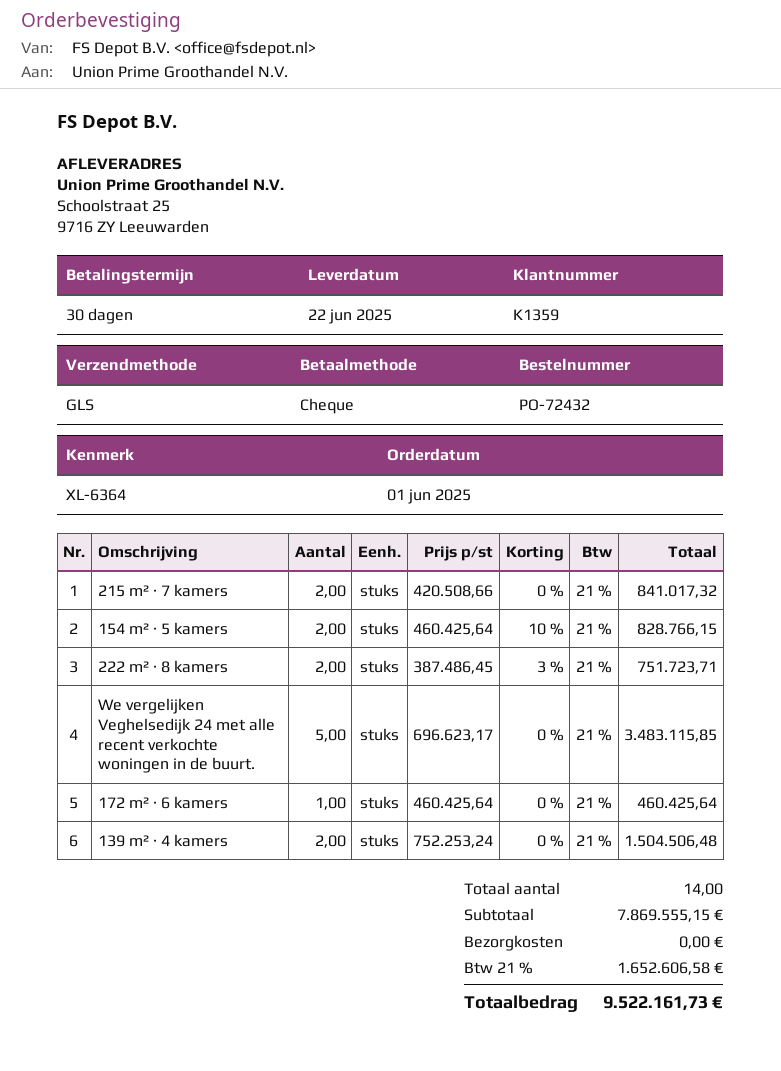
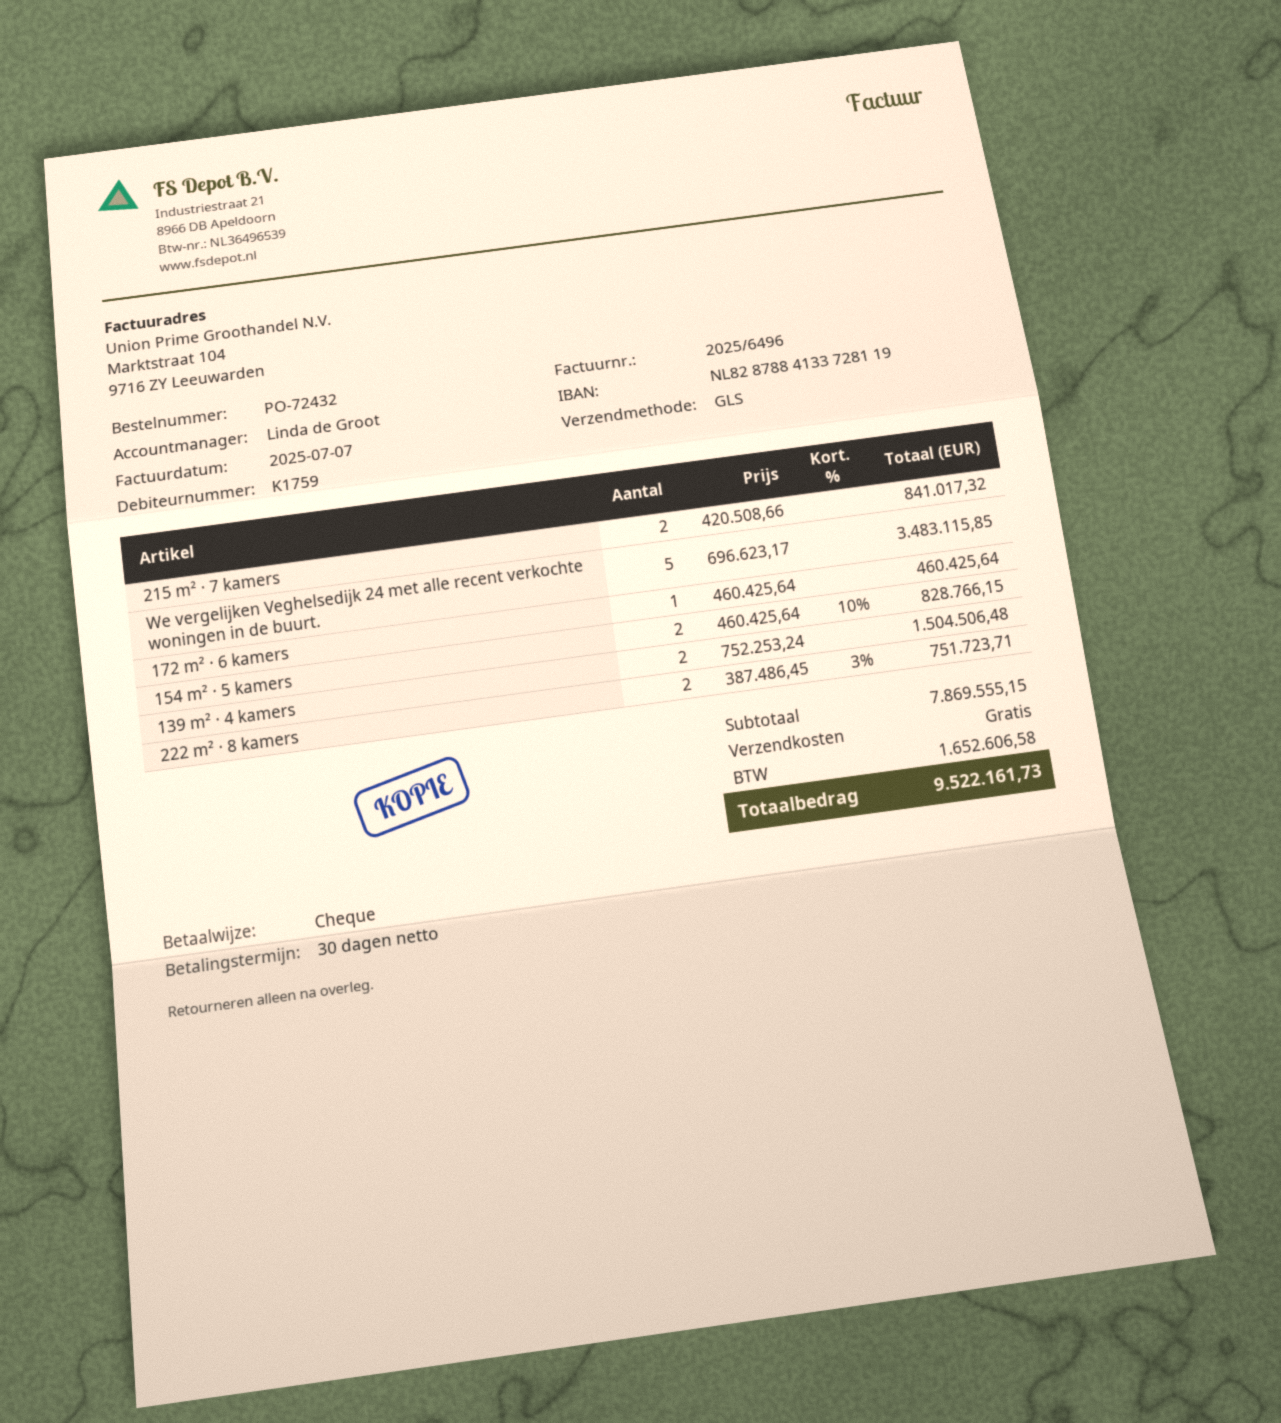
customer number: K1359 -> K1759

